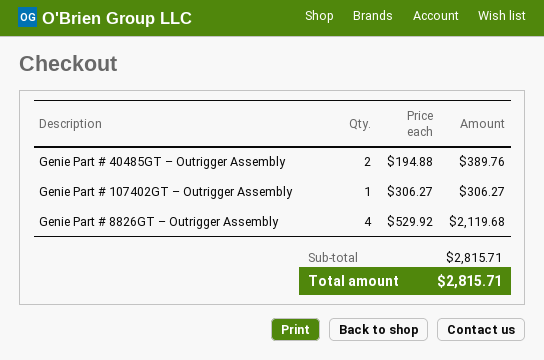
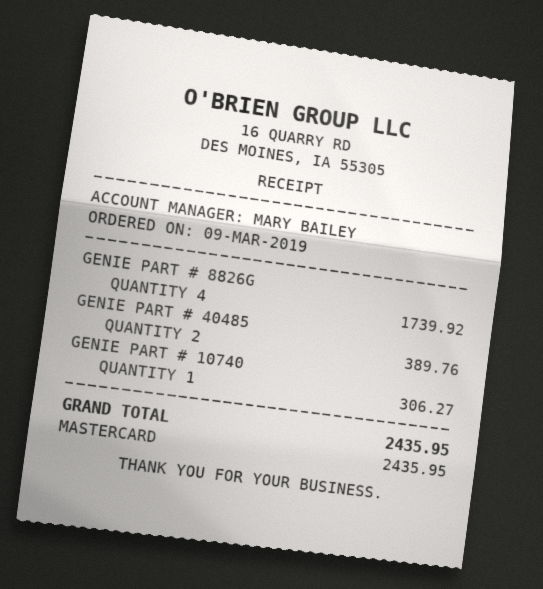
Genie Part # 8826GT – Outrigger Assembly: 4 for 2119.68 -> 4 for 1739.92
total: 2815.71 -> 2435.95

